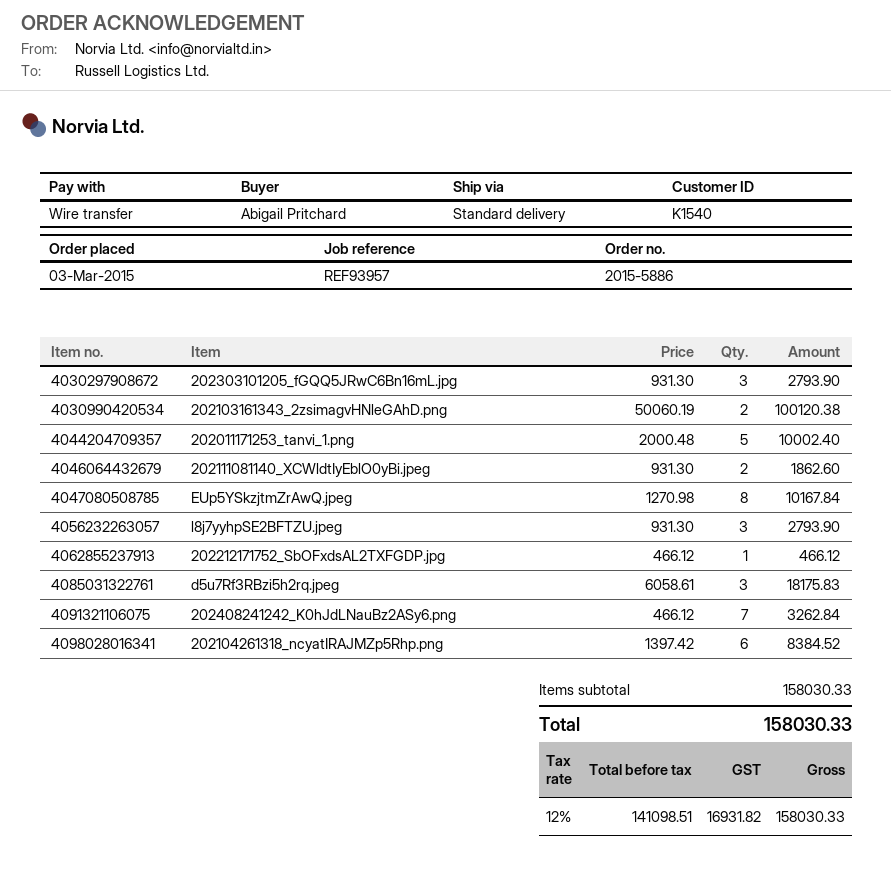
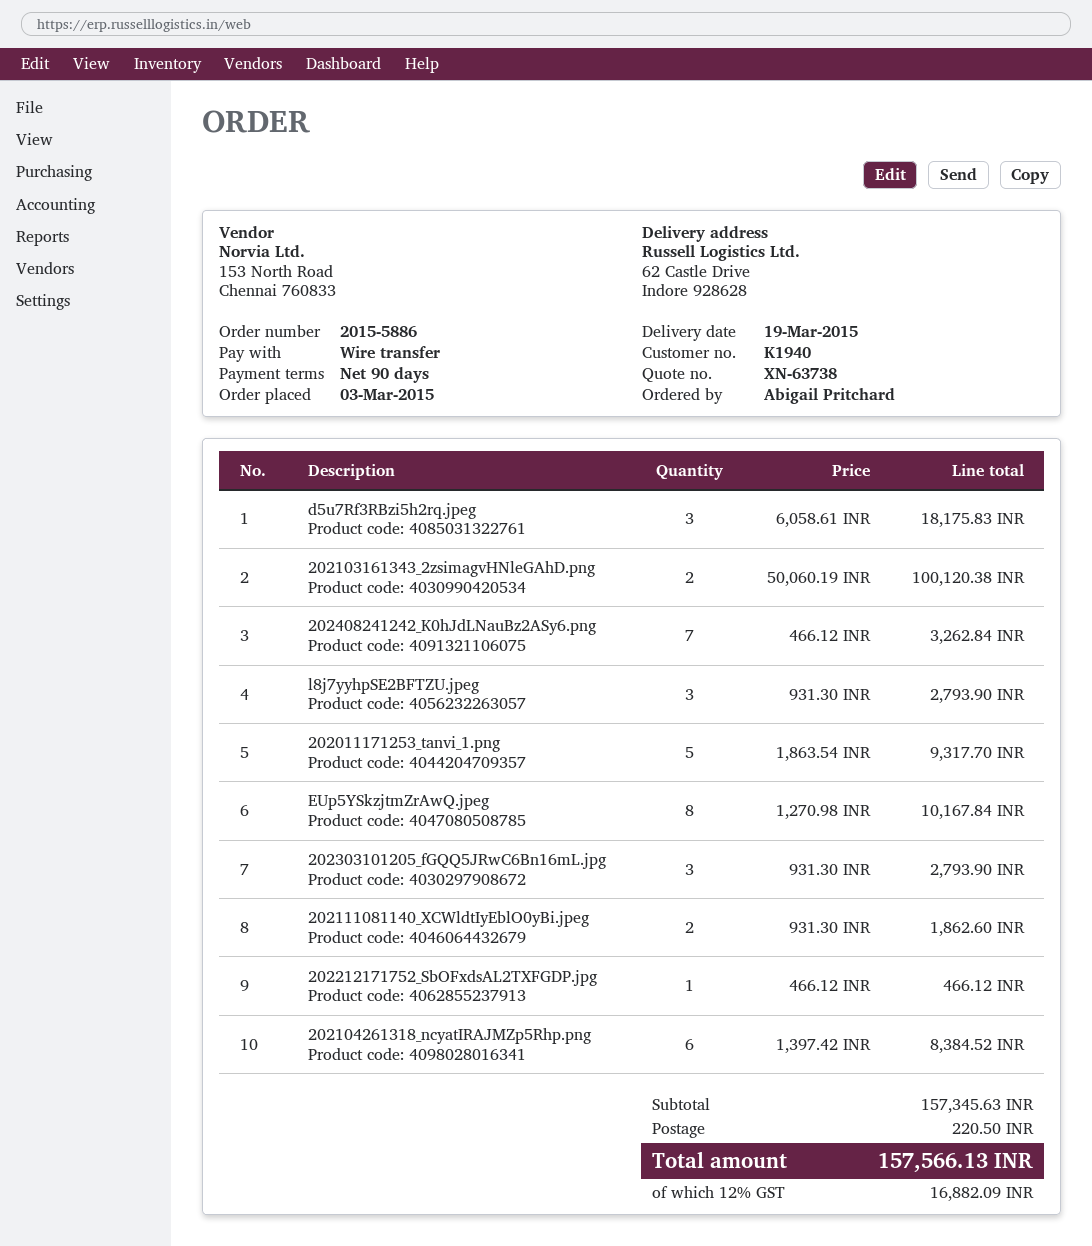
customer number: K1540 -> K1940
202011171253_tanvi_1.png: 5 x 2000.48 = 10002.40 -> 5 x 1863.54 = 9317.70
subtotal: 158030.33 -> 157345.63
shipping: none -> 220.50
tax: 12% = 16931.82 -> 12% = 16882.09
total: 158030.33 -> 157566.13

